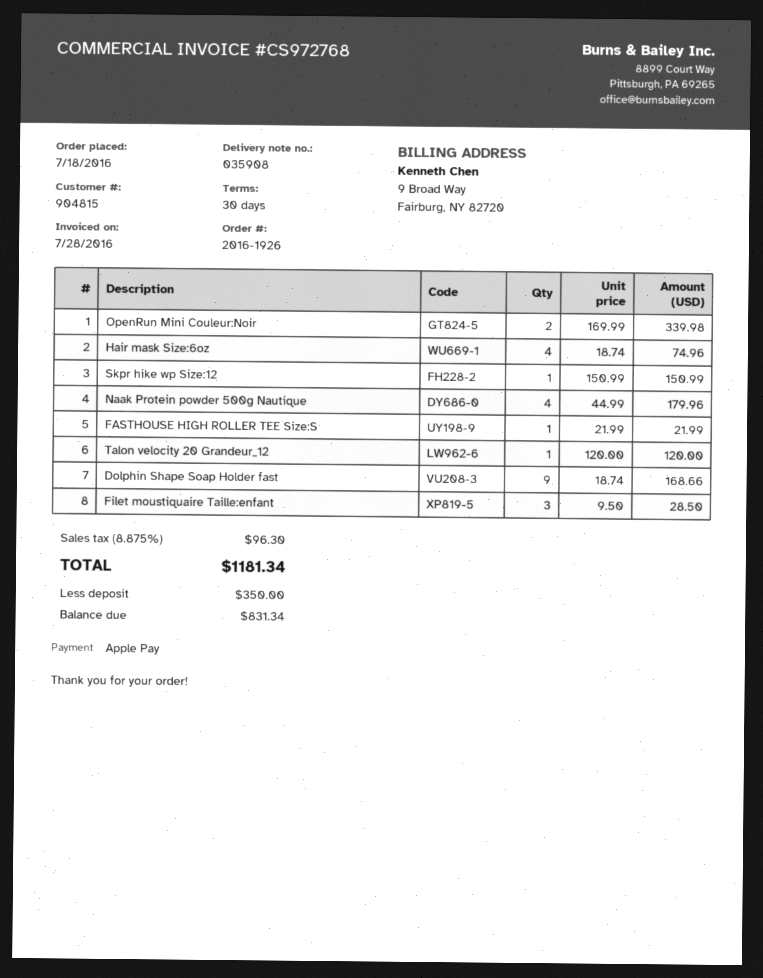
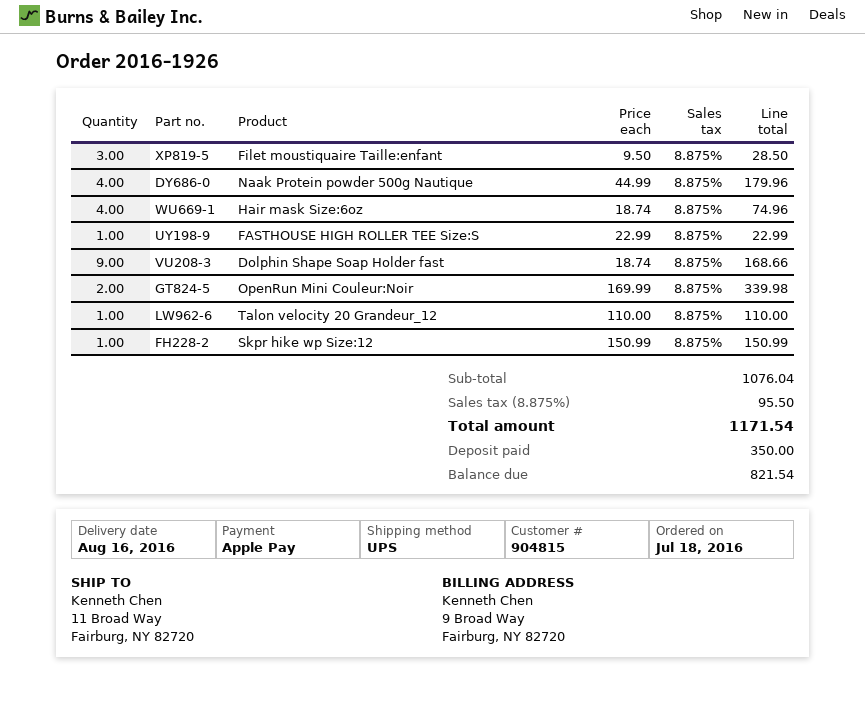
FASTHOUSE HIGH ROLLER TEE Size:S: 1 x 21.99 = 21.99 -> 1 x 22.99 = 22.99
Talon velocity 20 Grandeur_12: 1 x 120.00 = 120.00 -> 1 x 110.00 = 110.00
tax: 8.875% = 96.30 -> 8.875% = 95.50
total: 1181.34 -> 1171.54
balance: 831.34 -> 821.54

